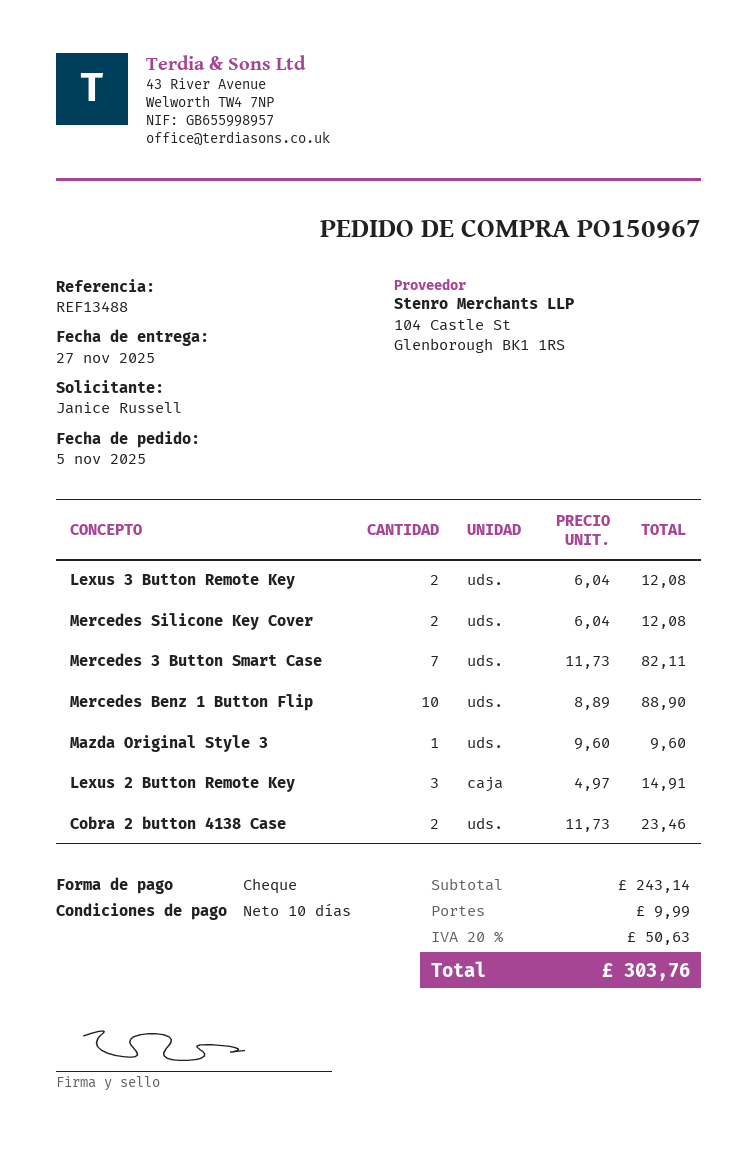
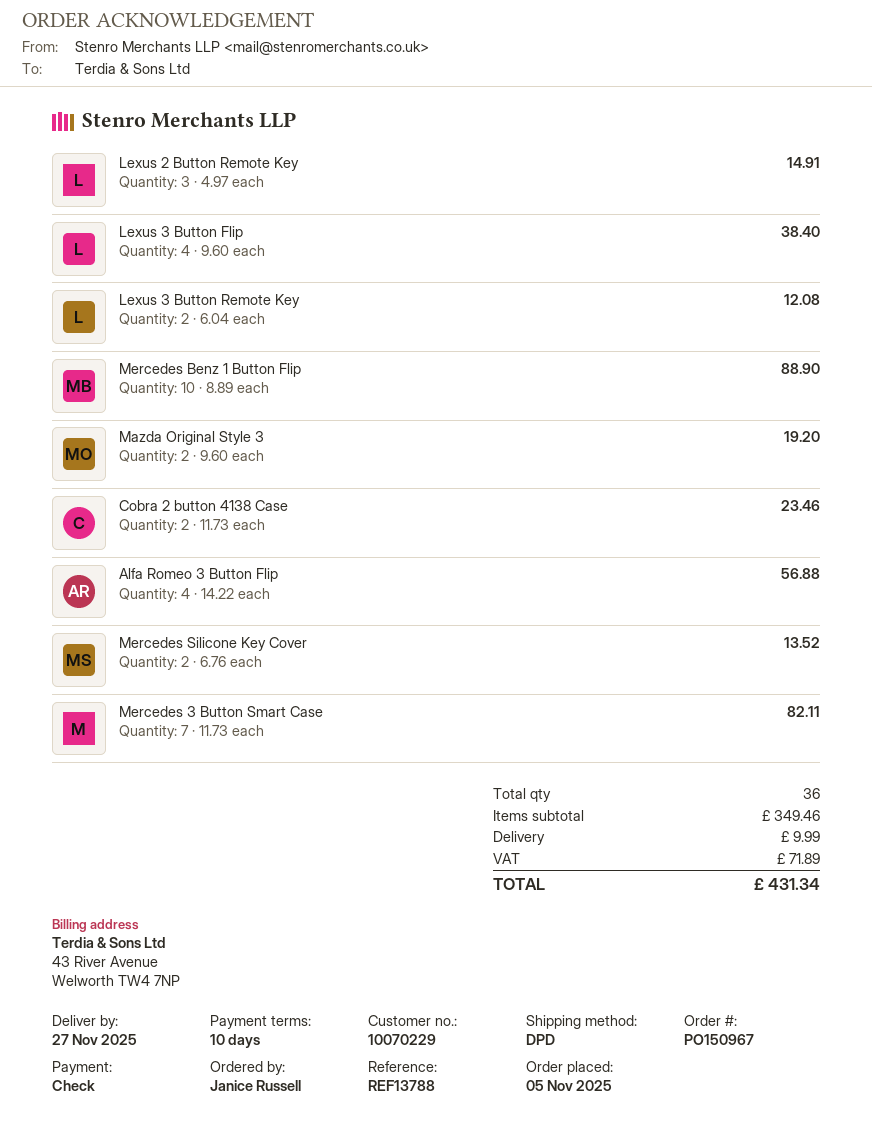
reference: REF13488 -> REF13788
Mercedes Silicone Key Cover: 2 x 6.04 = 12.08 -> 2 x 6.76 = 13.52
Mazda Original Style 3: 1 x 9.60 = 9.60 -> 2 x 9.60 = 19.20
Lexus 3 Button Flip: none -> 4 x 9.60 = 38.40
Alfa Romeo 3 Button Flip: none -> 4 x 14.22 = 56.88
subtotal: 243.14 -> 349.46
tax: 50.63 -> 71.89
total: 303.76 -> 431.34

